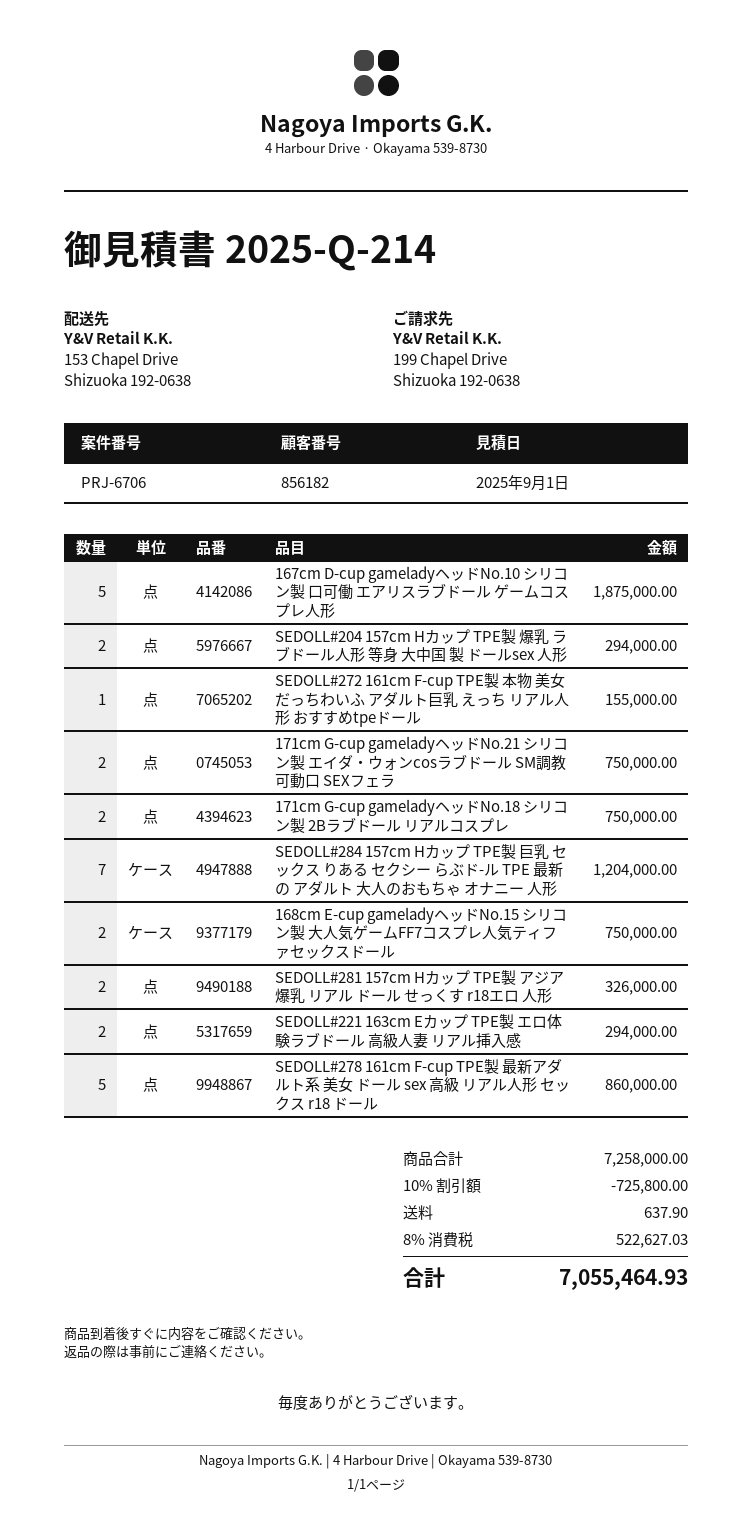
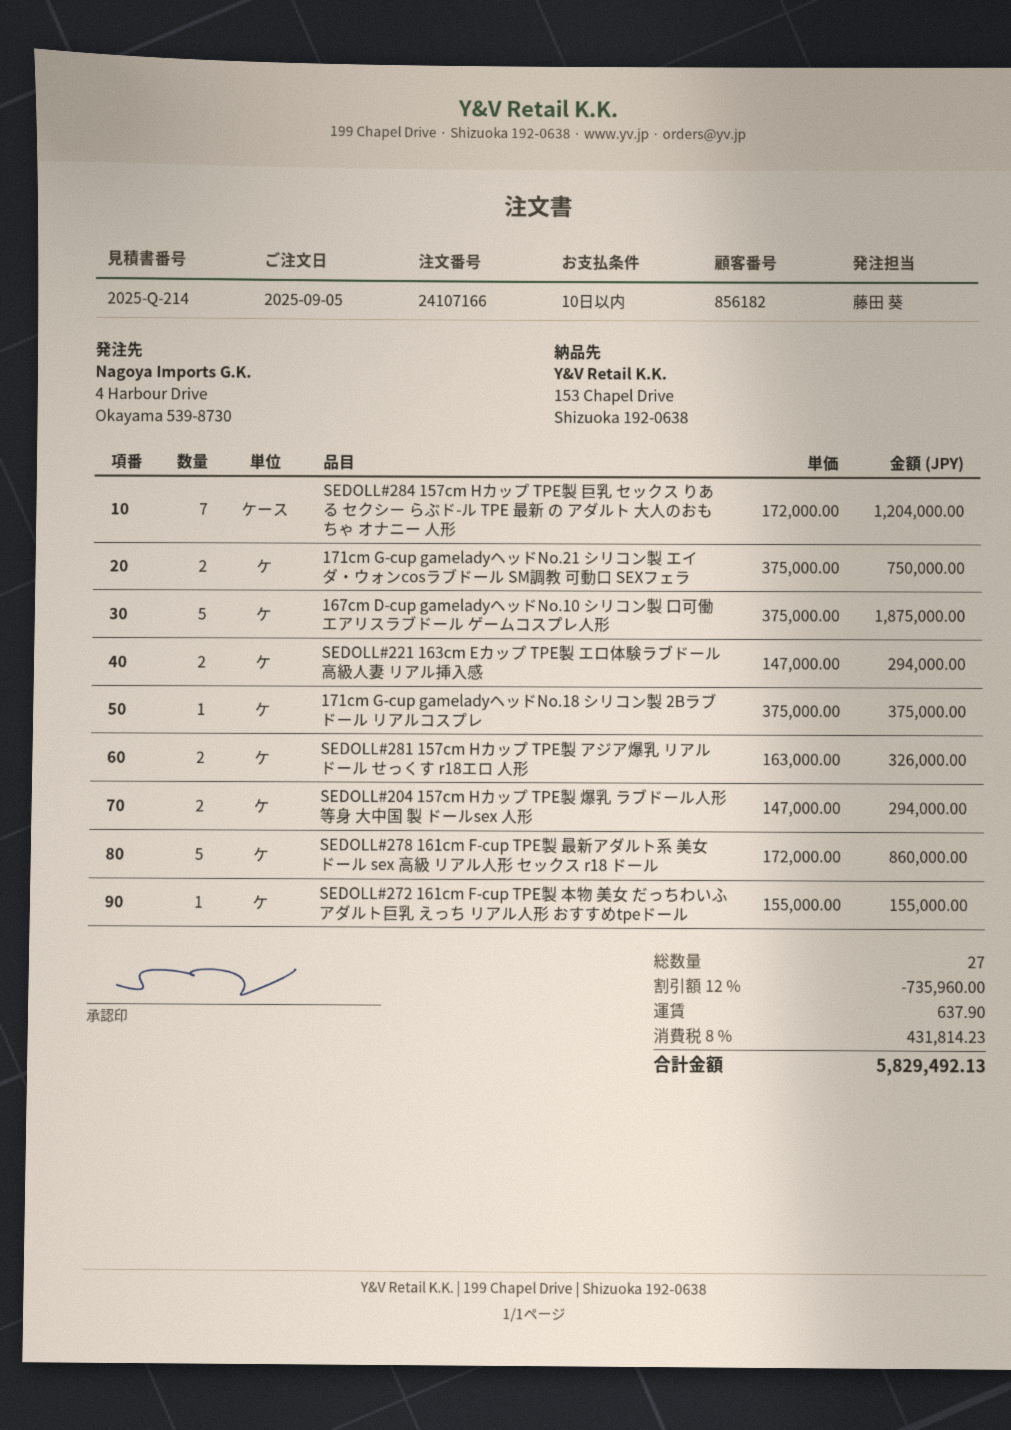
171cm G-cup gameladyヘッドNo.18 シリコン製 2Bラブドール リアルコスプレ: 2 for 750000.00 -> 1 for 375000.00
168cm E-cup gameladyヘッドNo.15 シリコン製 大人気ゲームFF7コスプレ人気ティファセックスドール: 2 for 750000.00 -> none
discount: 10% = 725800.00 -> 12% = 735960.00
tax: 8% = 522627.03 -> 8% = 431814.23
total: 7055464.93 -> 5829492.13

